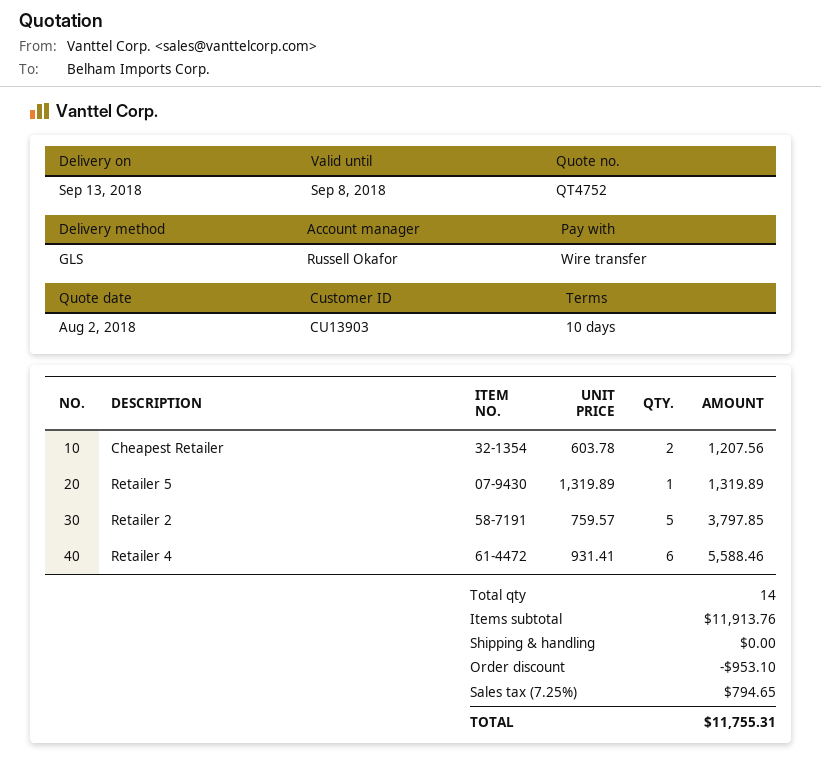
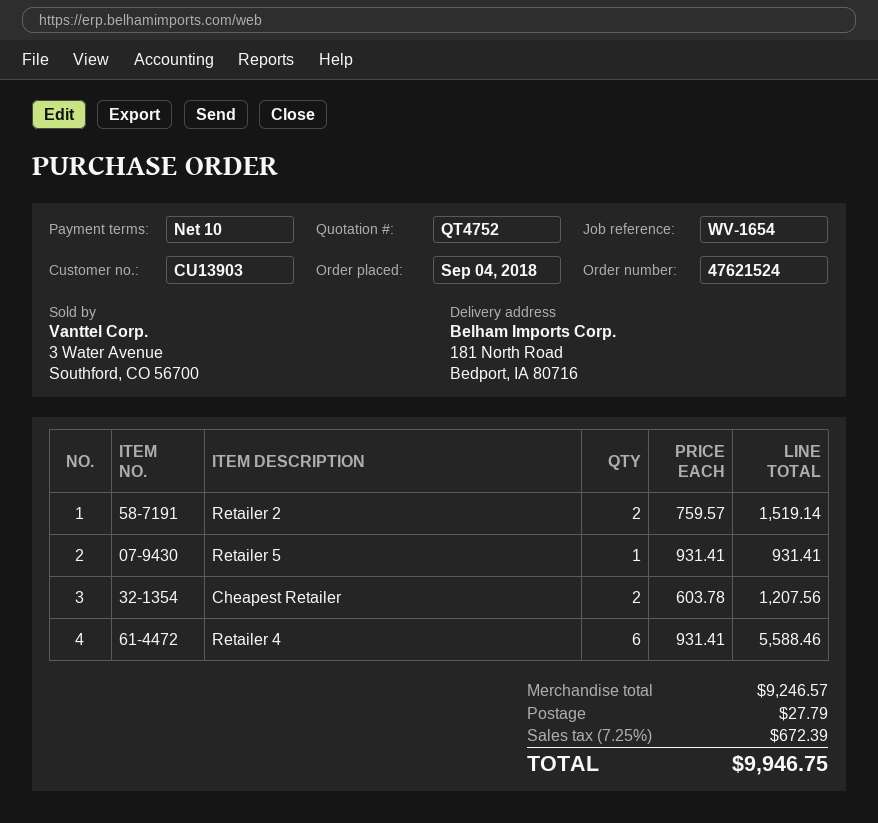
Retailer 5: 1 x 1319.89 = 1319.89 -> 1 x 931.41 = 931.41
Retailer 2: 5 x 759.57 = 3797.85 -> 2 x 759.57 = 1519.14
subtotal: 11913.76 -> 9246.57
discount: 953.10 -> none
shipping: 0.00 -> 27.79
tax: 7.25% = 794.65 -> 7.25% = 672.39
total: 11755.31 -> 9946.75

